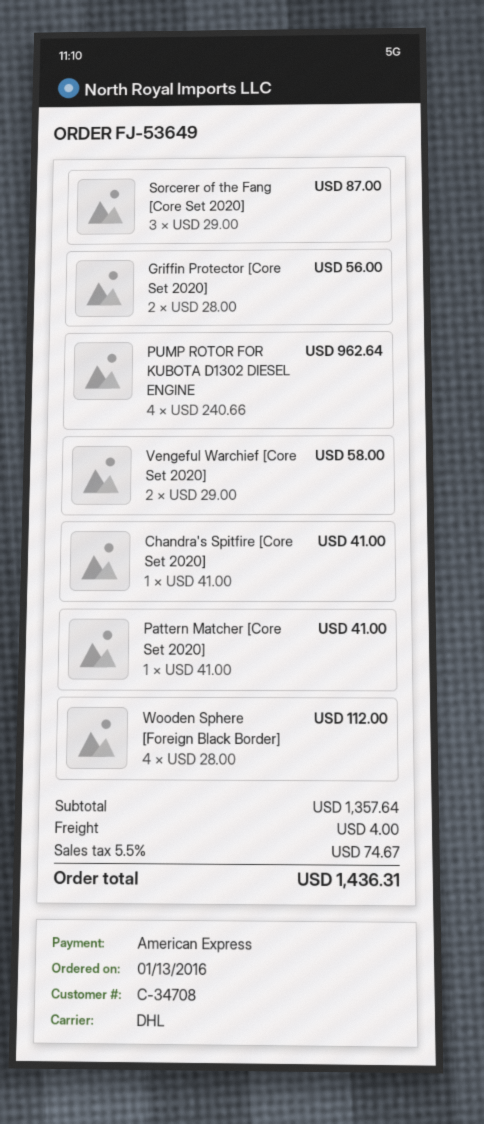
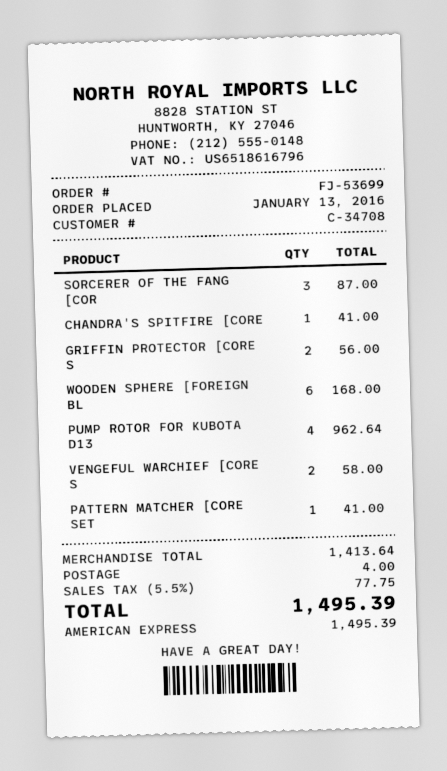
order number: FJ-53649 -> FJ-53699
Wooden Sphere [Foreign Black Border]: 4 for 112.00 -> 6 for 168.00
subtotal: 1357.64 -> 1413.64
tax: 5.5% = 74.67 -> 5.5% = 77.75
total: 1436.31 -> 1495.39

